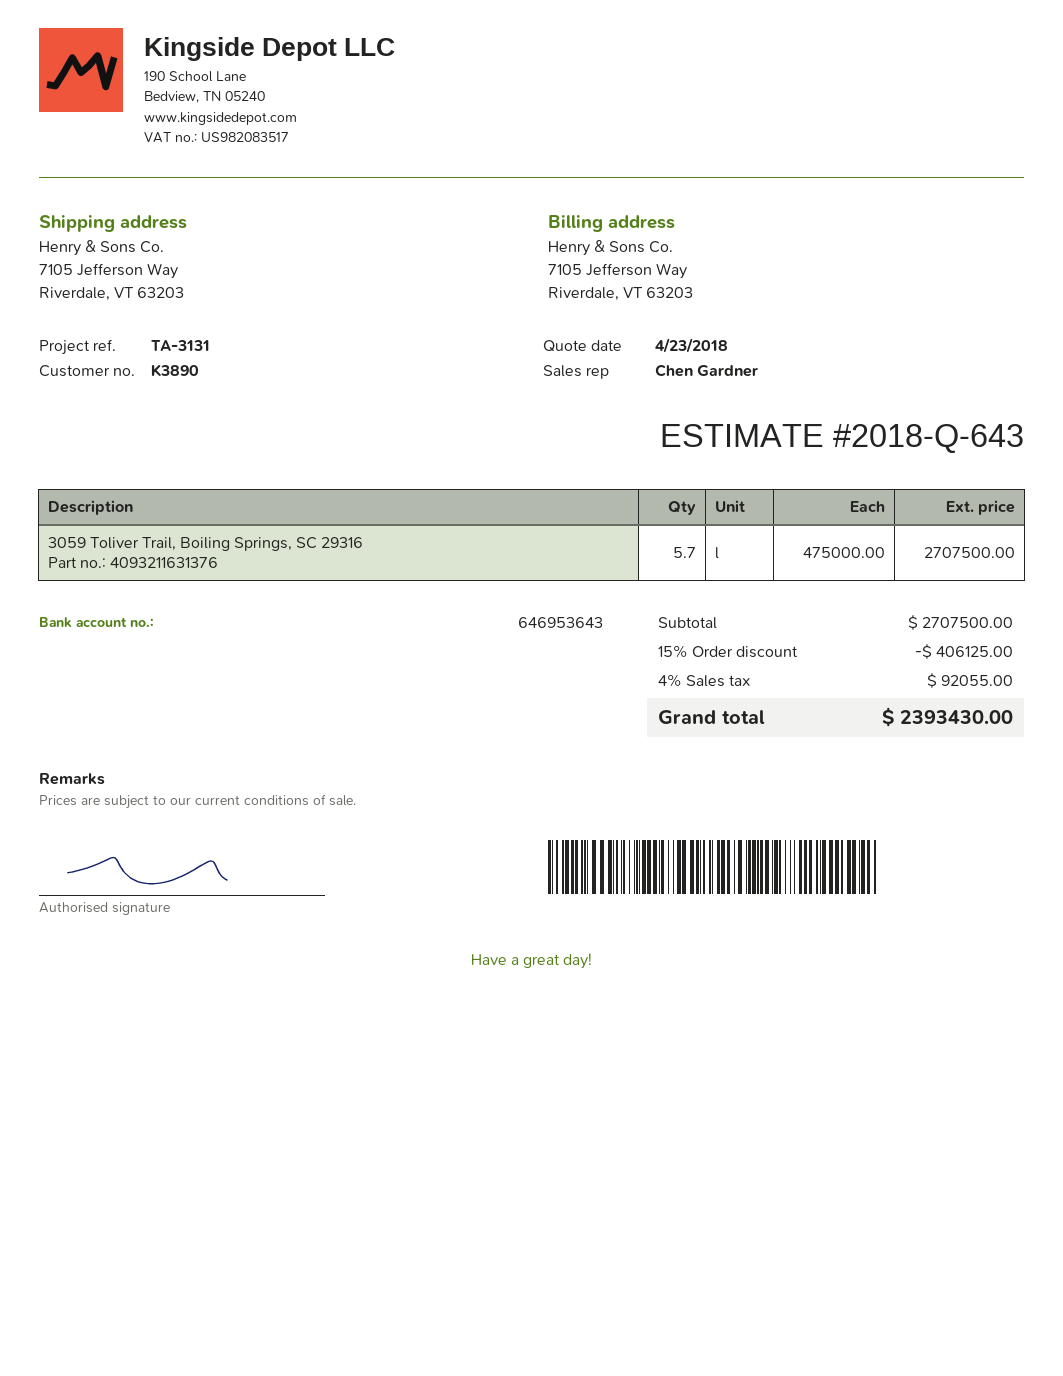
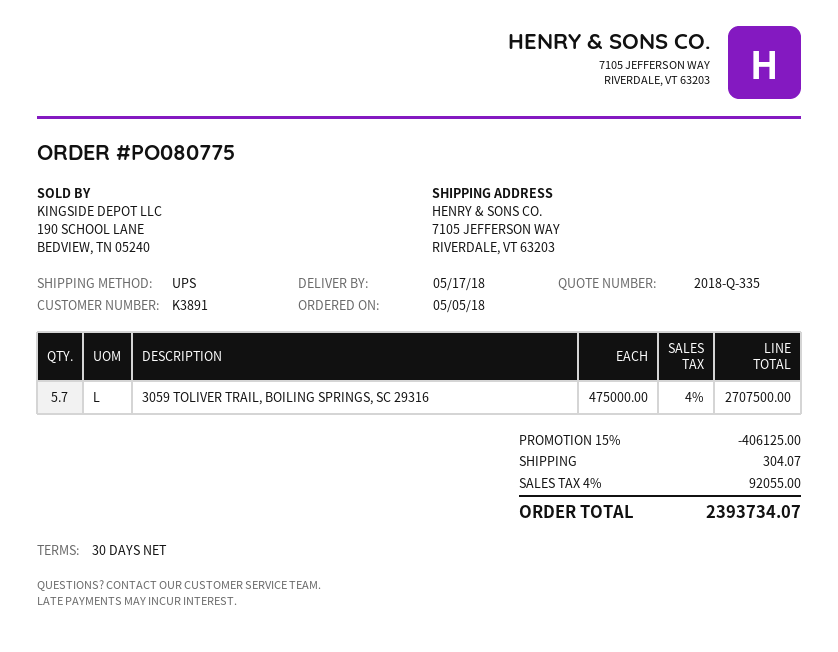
quote number: 2018-Q-643 -> 2018-Q-335
customer number: K3890 -> K3891
shipping: none -> 304.07
total: 2393430.00 -> 2393734.07

